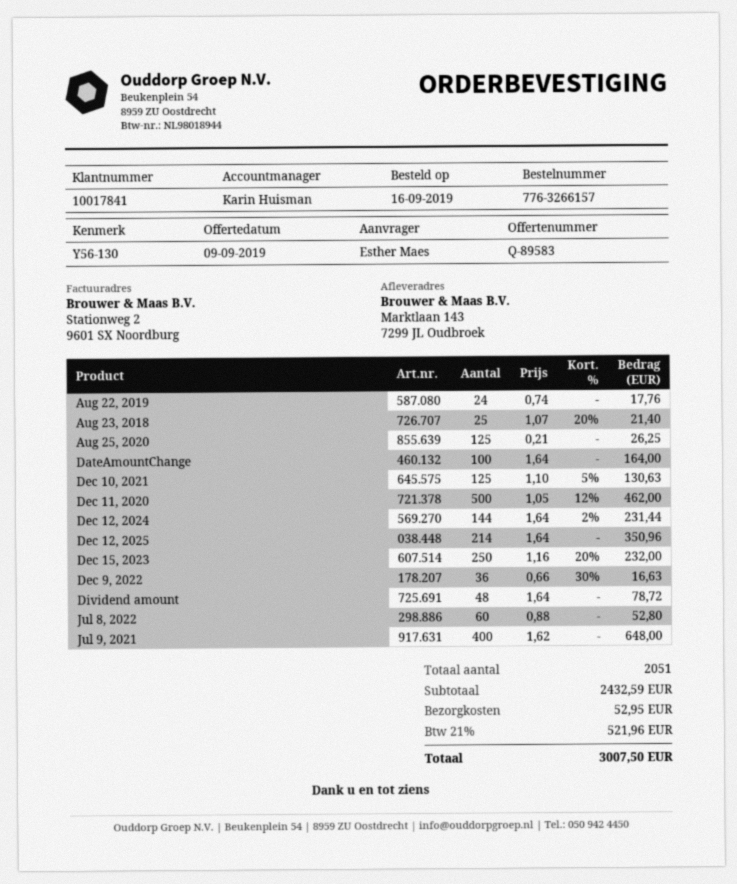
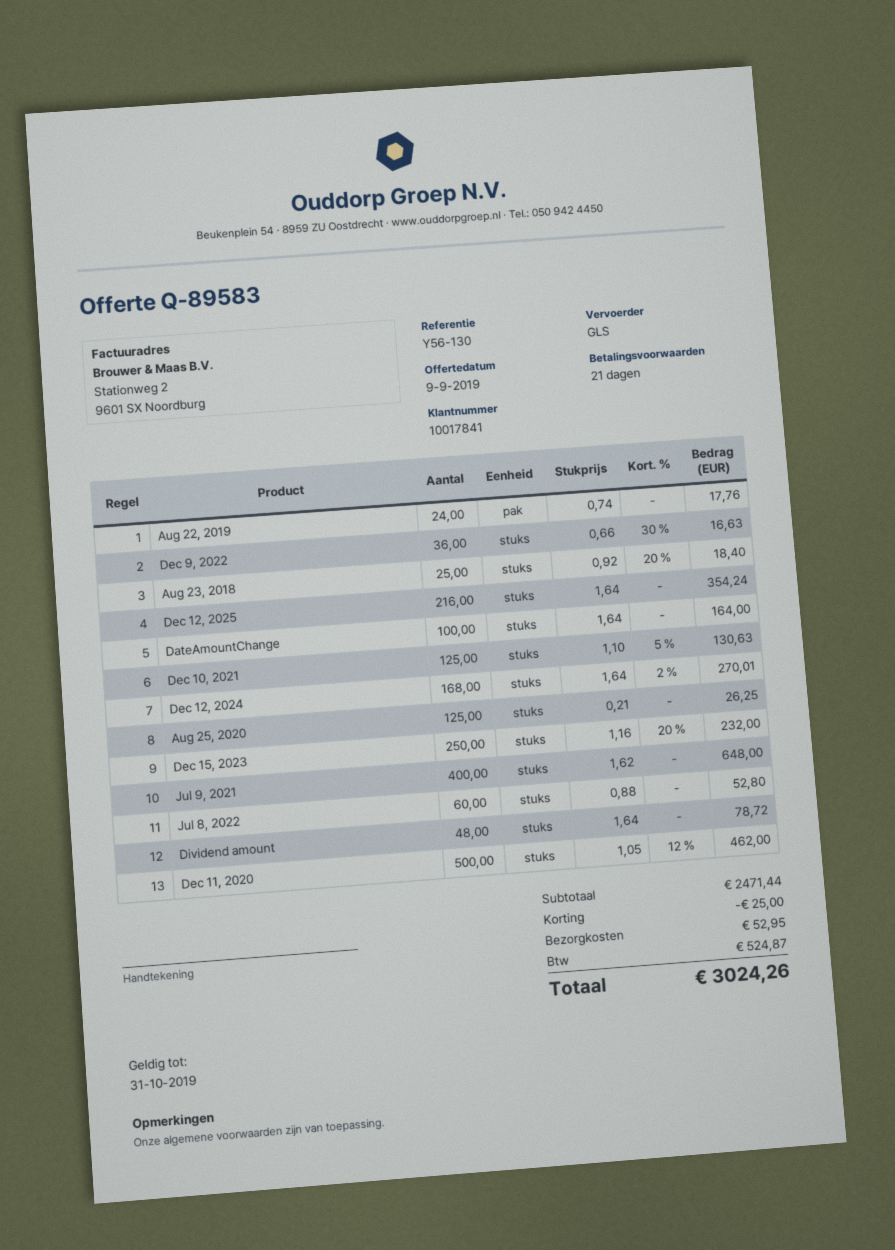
Aug 23, 2018: 25 x 1.07 - 20% = 21.40 -> 25 x 0.92 - 20% = 18.40
Dec 12, 2024: 144 x 1.64 - 2% = 231.44 -> 168 x 1.64 - 2% = 270.01
Dec 12, 2025: 214 x 1.64 = 350.96 -> 216 x 1.64 = 354.24
subtotal: 2432.59 -> 2471.44
discount: none -> 25.00
tax: 521.96 -> 524.87
total: 3007.50 -> 3024.26

